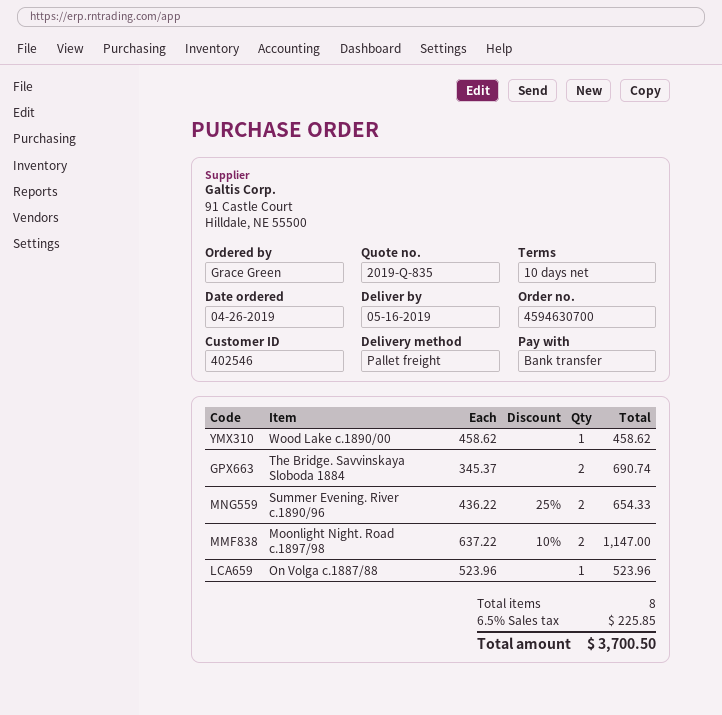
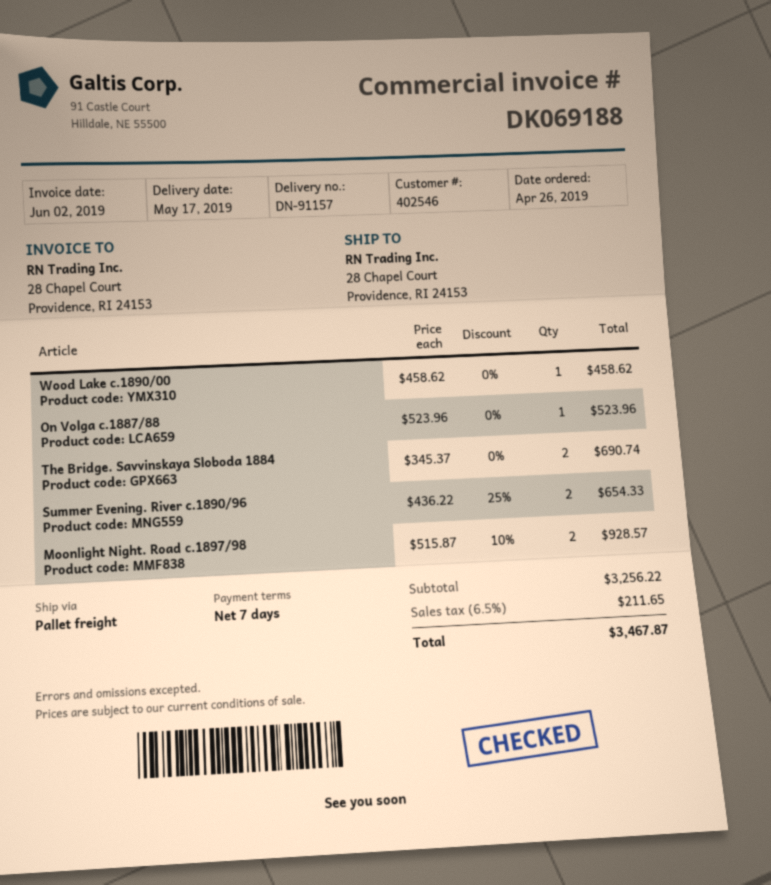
delivery date: 2019-05-16 -> 2019-05-17
payment terms: 10 days -> 7 days
Moonlight Night. Road c.1897/98: 2 x 637.22 - 10% = 1147.00 -> 2 x 515.87 - 10% = 928.57
tax: 6.5% = 225.85 -> 6.5% = 211.65
total: 3700.50 -> 3467.87

